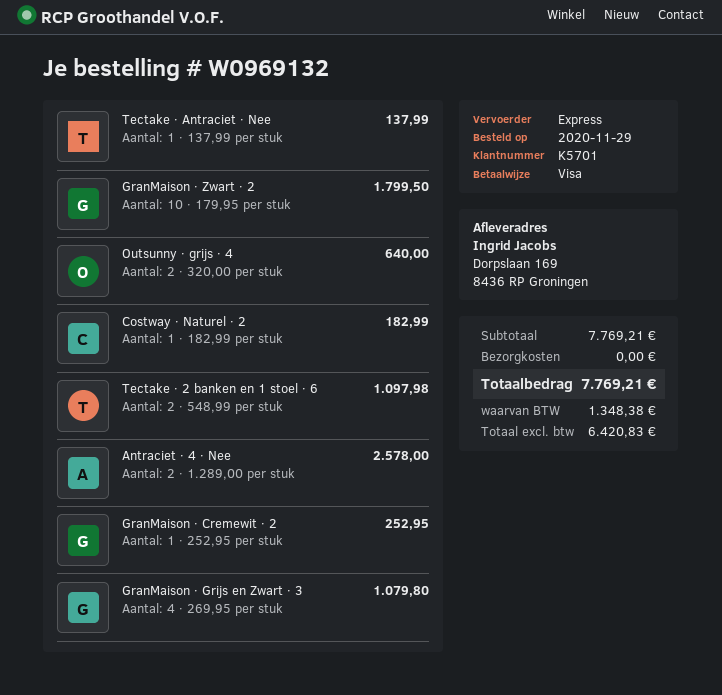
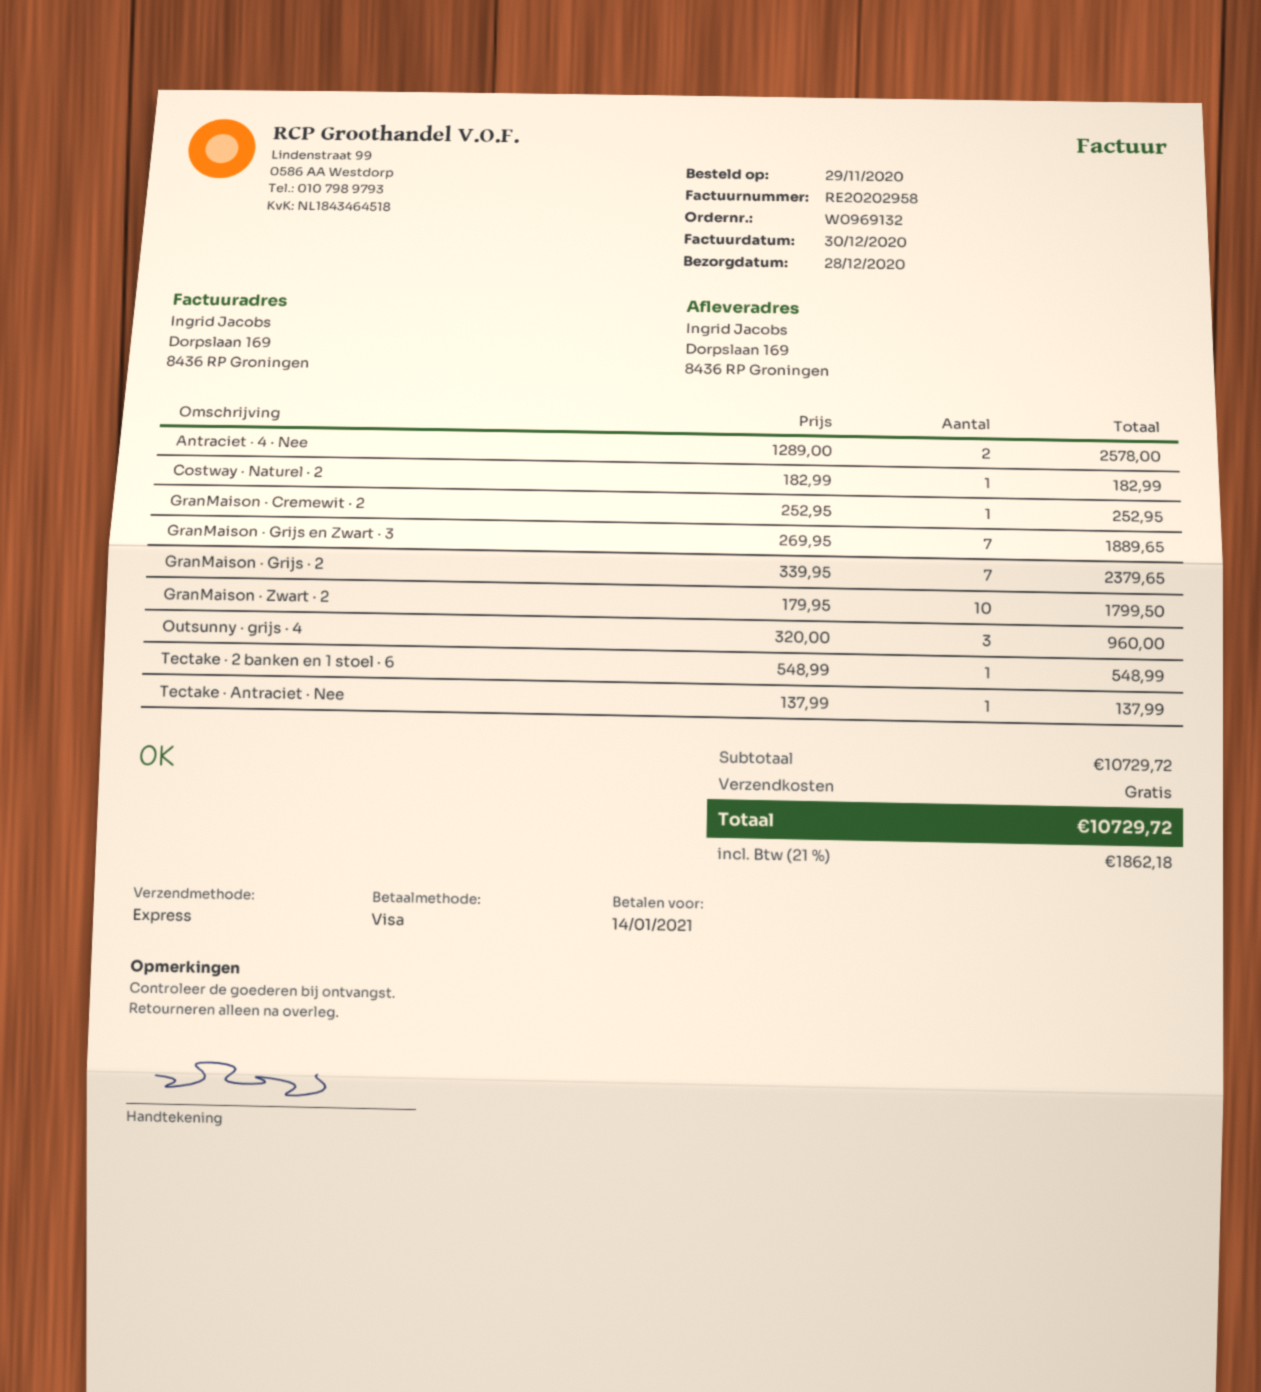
Outsunny · grijs · 4: 2 x 320.00 = 640.00 -> 3 x 320.00 = 960.00
Tectake · 2 banken en 1 stoel · 6: 2 x 548.99 = 1097.98 -> 1 x 548.99 = 548.99
GranMaison · Grijs en Zwart · 3: 4 x 269.95 = 1079.80 -> 7 x 269.95 = 1889.65
GranMaison · Grijs · 2: none -> 7 x 339.95 = 2379.65
subtotal: 7769.21 -> 10729.72
tax: 1348.38 -> 1862.18
total: 7769.21 -> 10729.72

